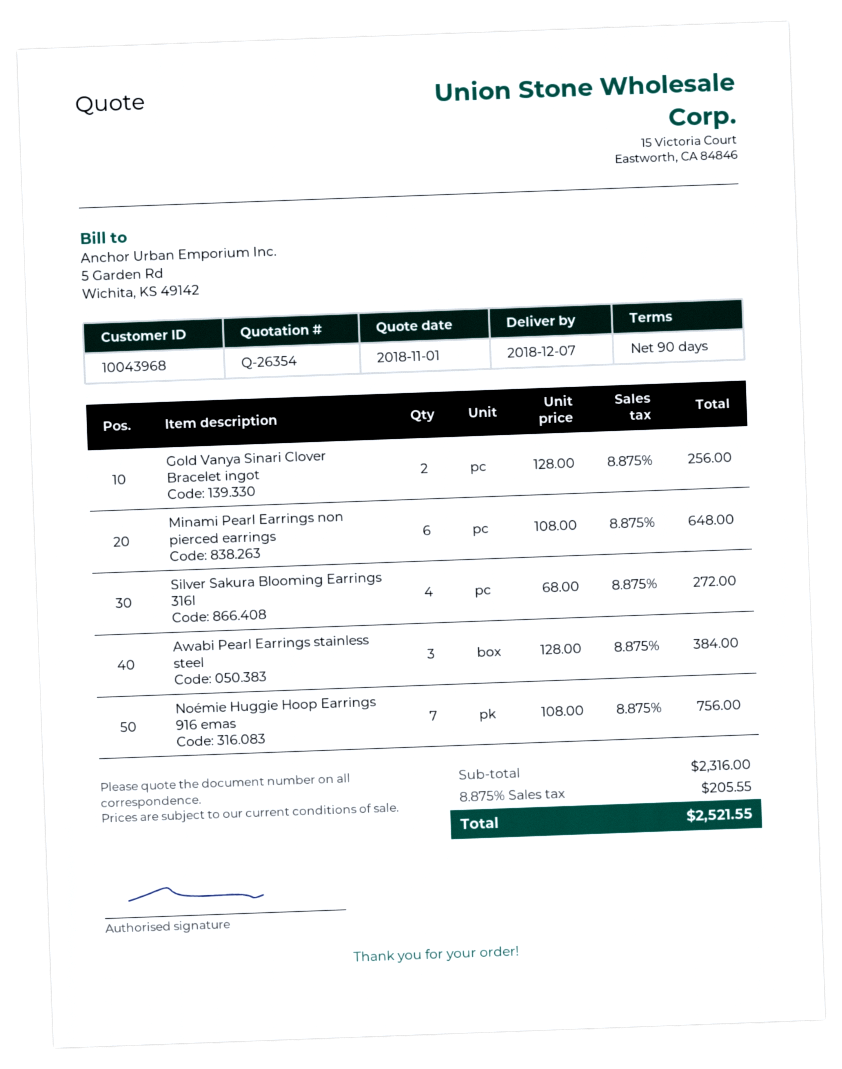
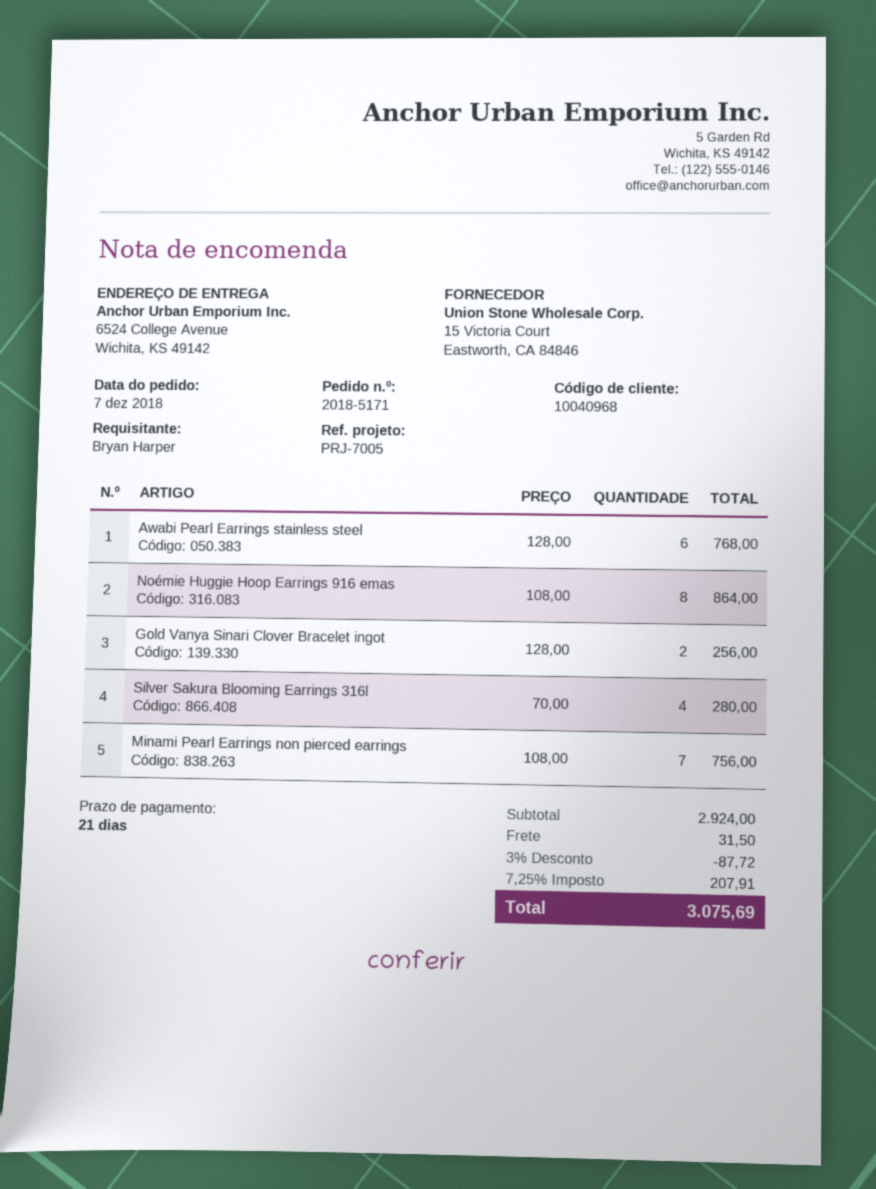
payment terms: 90 days -> 21 days
customer number: 10043968 -> 10040968
Minami Pearl Earrings non pierced earrings: 6 x 108.00 = 648.00 -> 7 x 108.00 = 756.00
Silver Sakura Blooming Earrings 316l: 4 x 68.00 = 272.00 -> 4 x 70.00 = 280.00
Awabi Pearl Earrings stainless steel: 3 x 128.00 = 384.00 -> 6 x 128.00 = 768.00
Noémie Huggie Hoop Earrings 916 emas: 7 x 108.00 = 756.00 -> 8 x 108.00 = 864.00
subtotal: 2316.00 -> 2924.00
discount: none -> 3% = 87.72
shipping: none -> 31.50
tax: 8.875% = 205.55 -> 7.25% = 207.91
total: 2521.55 -> 3075.69

